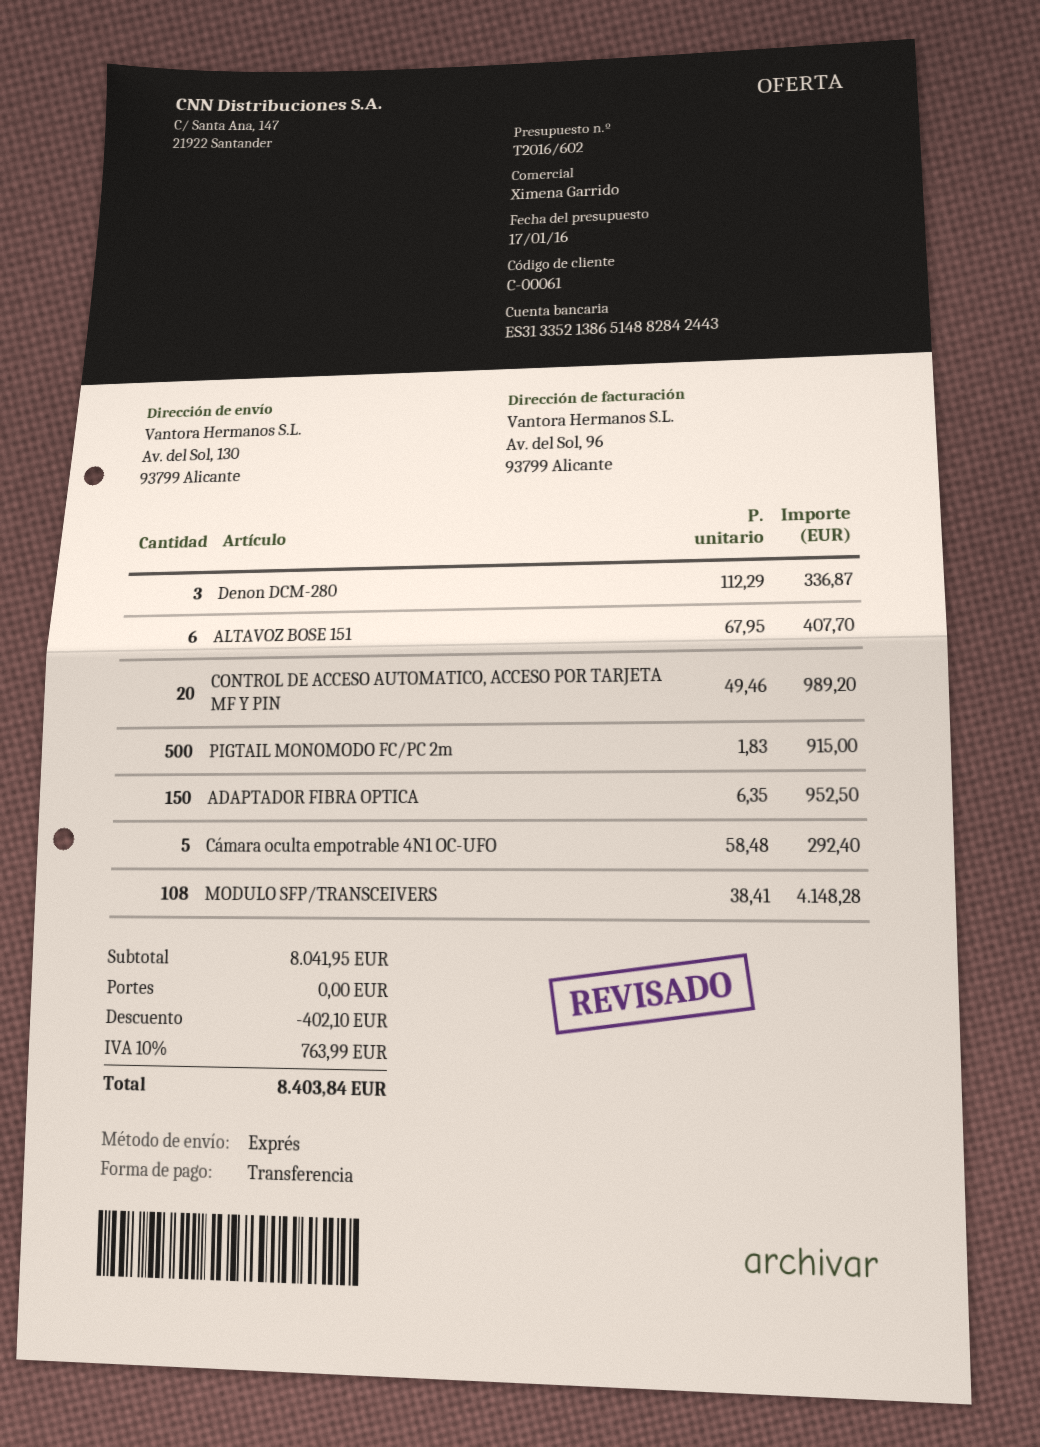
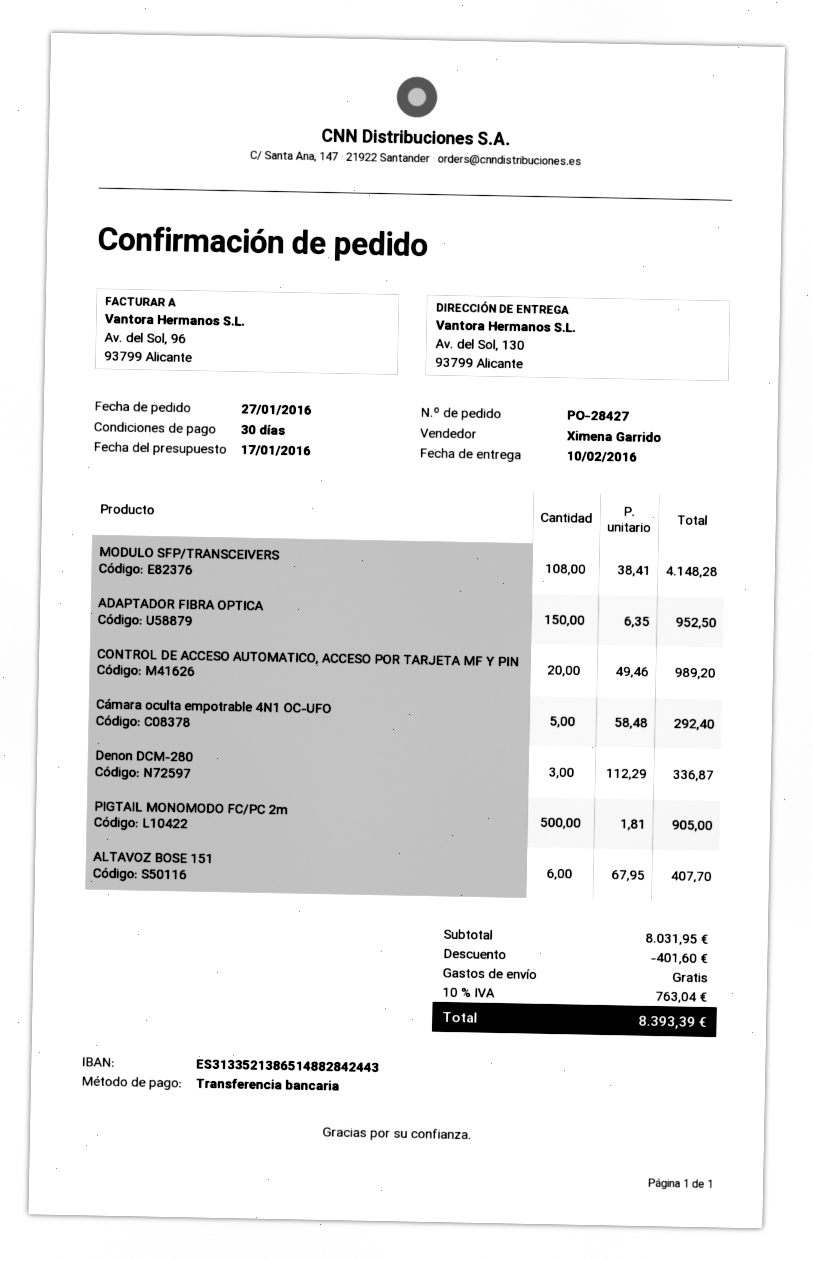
PIGTAIL MONOMODO FC/PC 2m: 500 x 1.83 = 915.00 -> 500 x 1.81 = 905.00
subtotal: 8041.95 -> 8031.95
discount: 402.10 -> 401.60
tax: 10% = 763.99 -> 10% = 763.04
total: 8403.84 -> 8393.39

